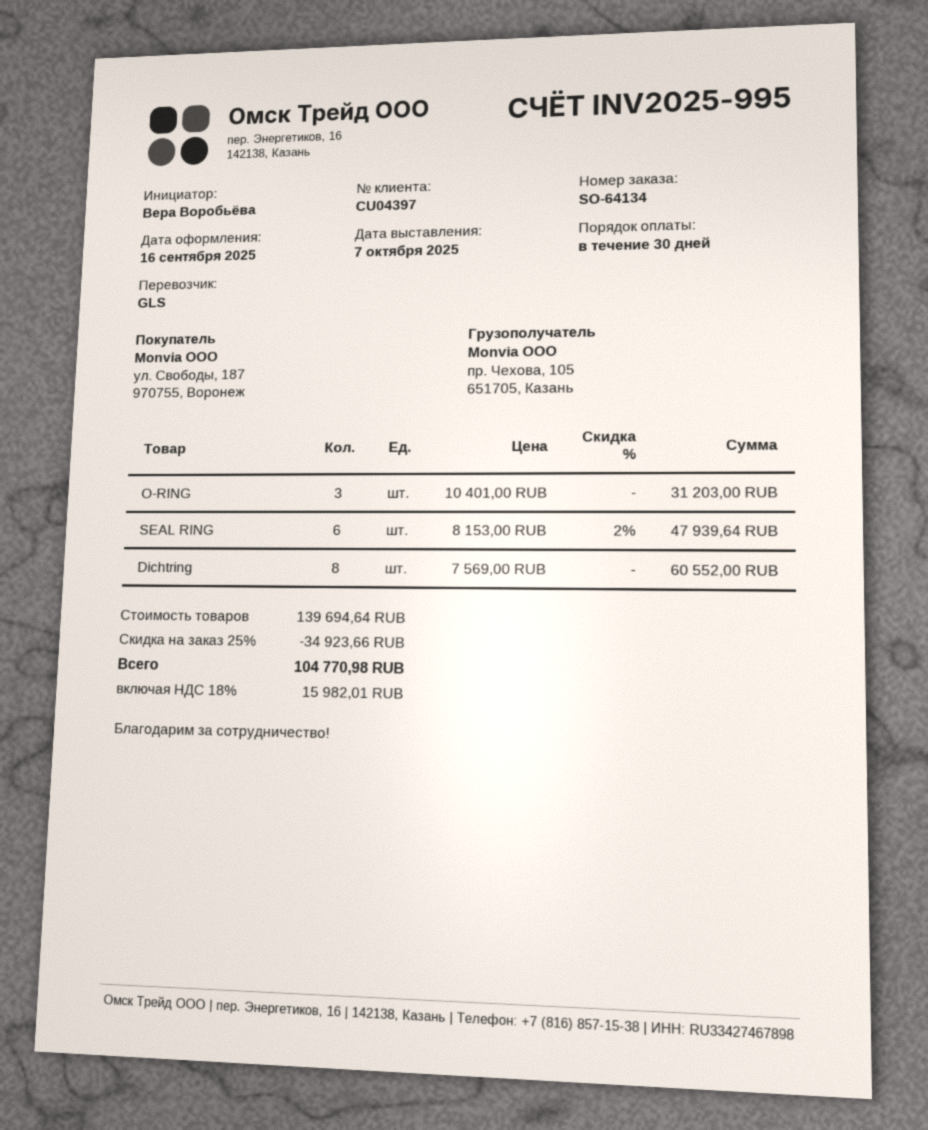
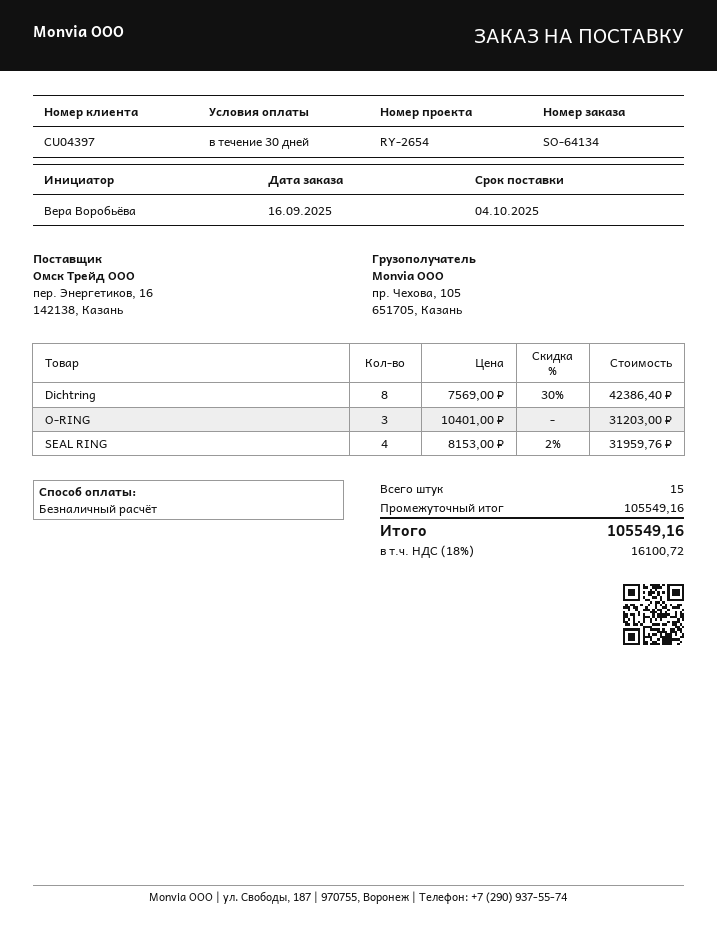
SEAL RING: 6 x 8153.00 - 2% = 47939.64 -> 4 x 8153.00 - 2% = 31959.76
Dichtring: 8 x 7569.00 = 60552.00 -> 8 x 7569.00 - 30% = 42386.40
subtotal: 139694.64 -> 105549.16
discount: 25% = 34923.66 -> none
tax: 18% = 15982.01 -> 18% = 16100.72
total: 104770.98 -> 105549.16

